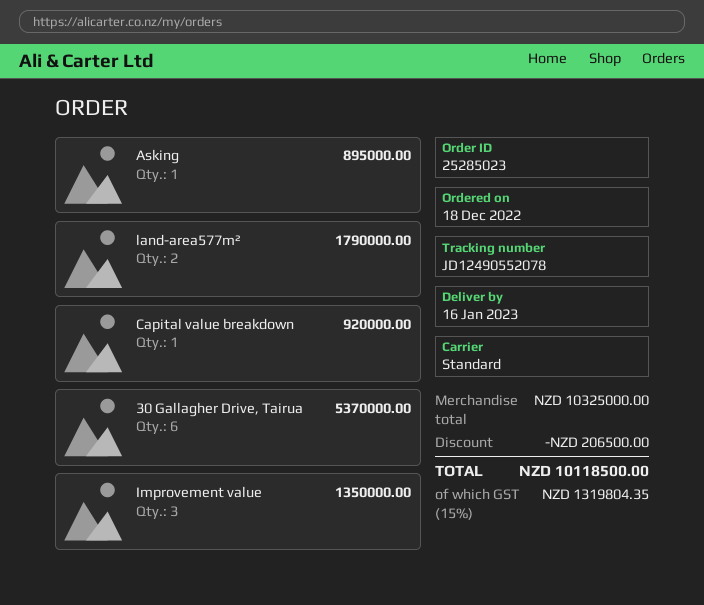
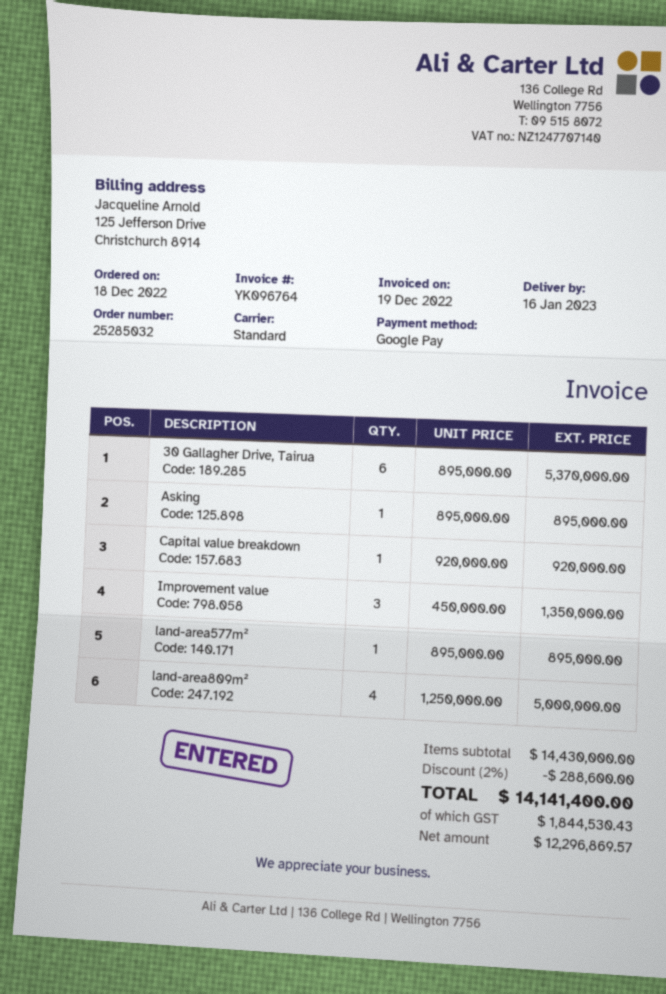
order number: 25285023 -> 25285032
land-area577m²: 2 for 1790000.00 -> 1 for 895000.00
land-area809m²: none -> 4 for 5000000.00
subtotal: 10325000.00 -> 14430000.00
discount: 206500.00 -> 288600.00
tax: 1319804.35 -> 1844530.43
total: 10118500.00 -> 14141400.00

